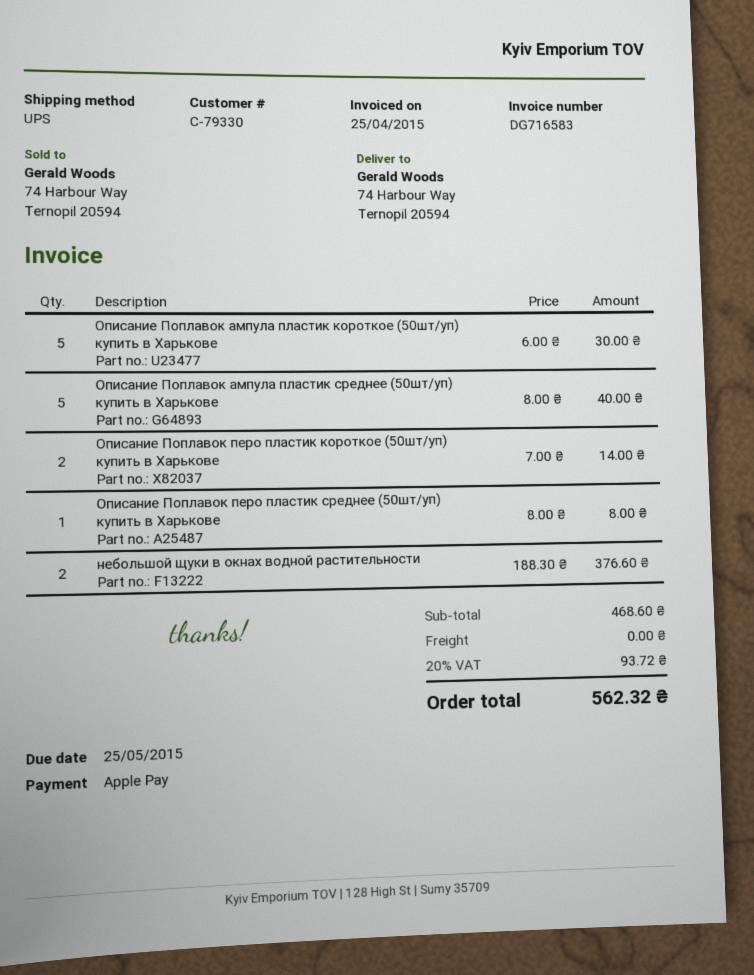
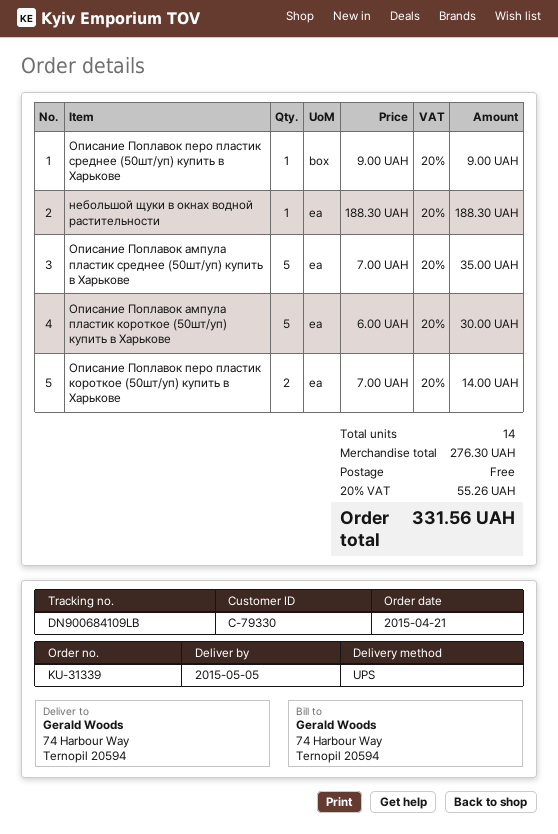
Описание Поплавок ампула пластик среднее (50шт/уп) купить в Харькове: 5 x 8.00 = 40.00 -> 5 x 7.00 = 35.00
Описание Поплавок перо пластик среднее (50шт/уп) купить в Харькове: 1 x 8.00 = 8.00 -> 1 x 9.00 = 9.00
небольшой щуки в окнах водной растительности: 2 x 188.30 = 376.60 -> 1 x 188.30 = 188.30
subtotal: 468.60 -> 276.30
tax: 20% = 93.72 -> 20% = 55.26
total: 562.32 -> 331.56

